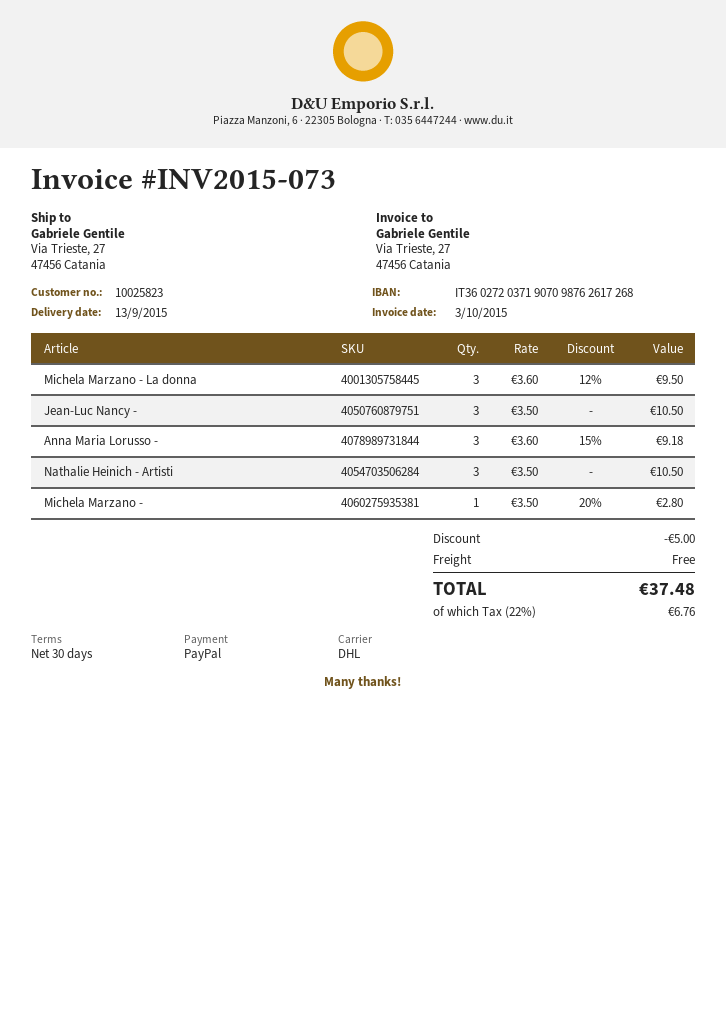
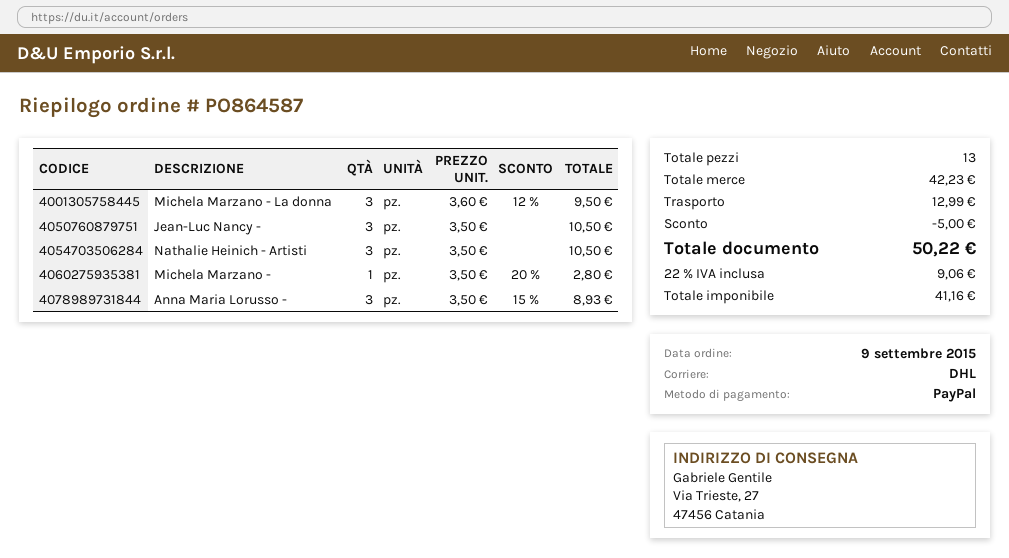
Anna Maria Lorusso -: 3 x 3.60 - 15% = 9.18 -> 3 x 3.50 - 15% = 8.93
shipping: 0.00 -> 12.99
tax: 22% = 6.76 -> 22% = 9.06
total: 37.48 -> 50.22

